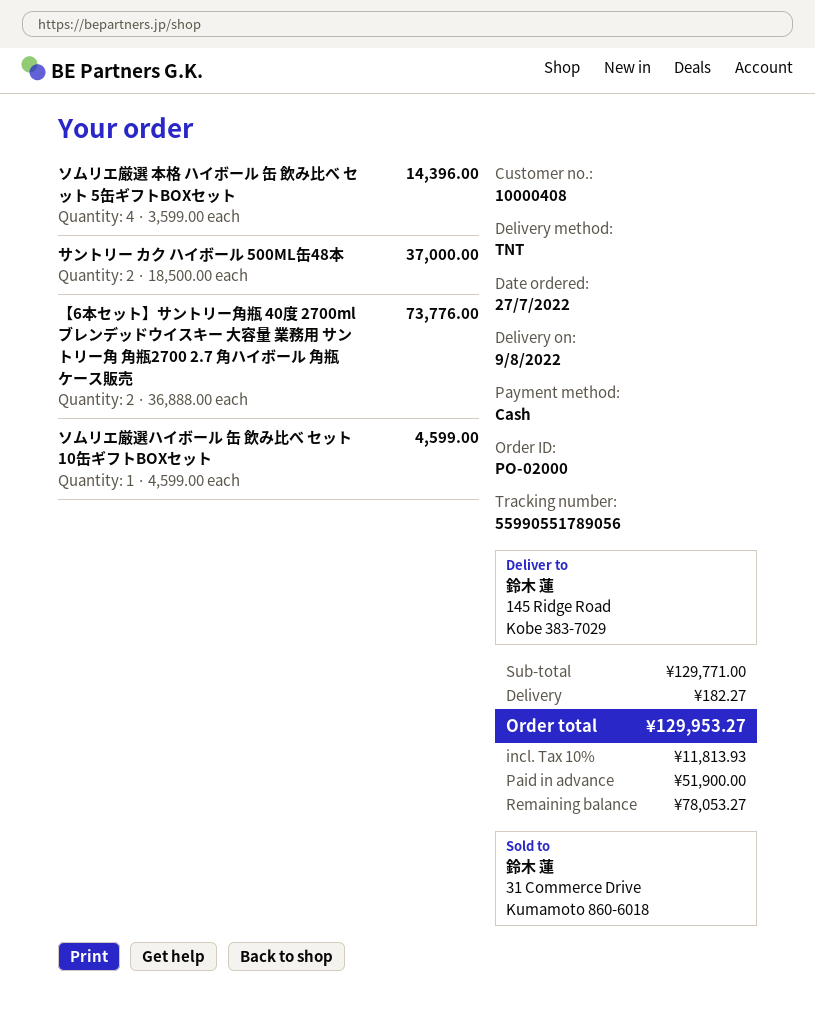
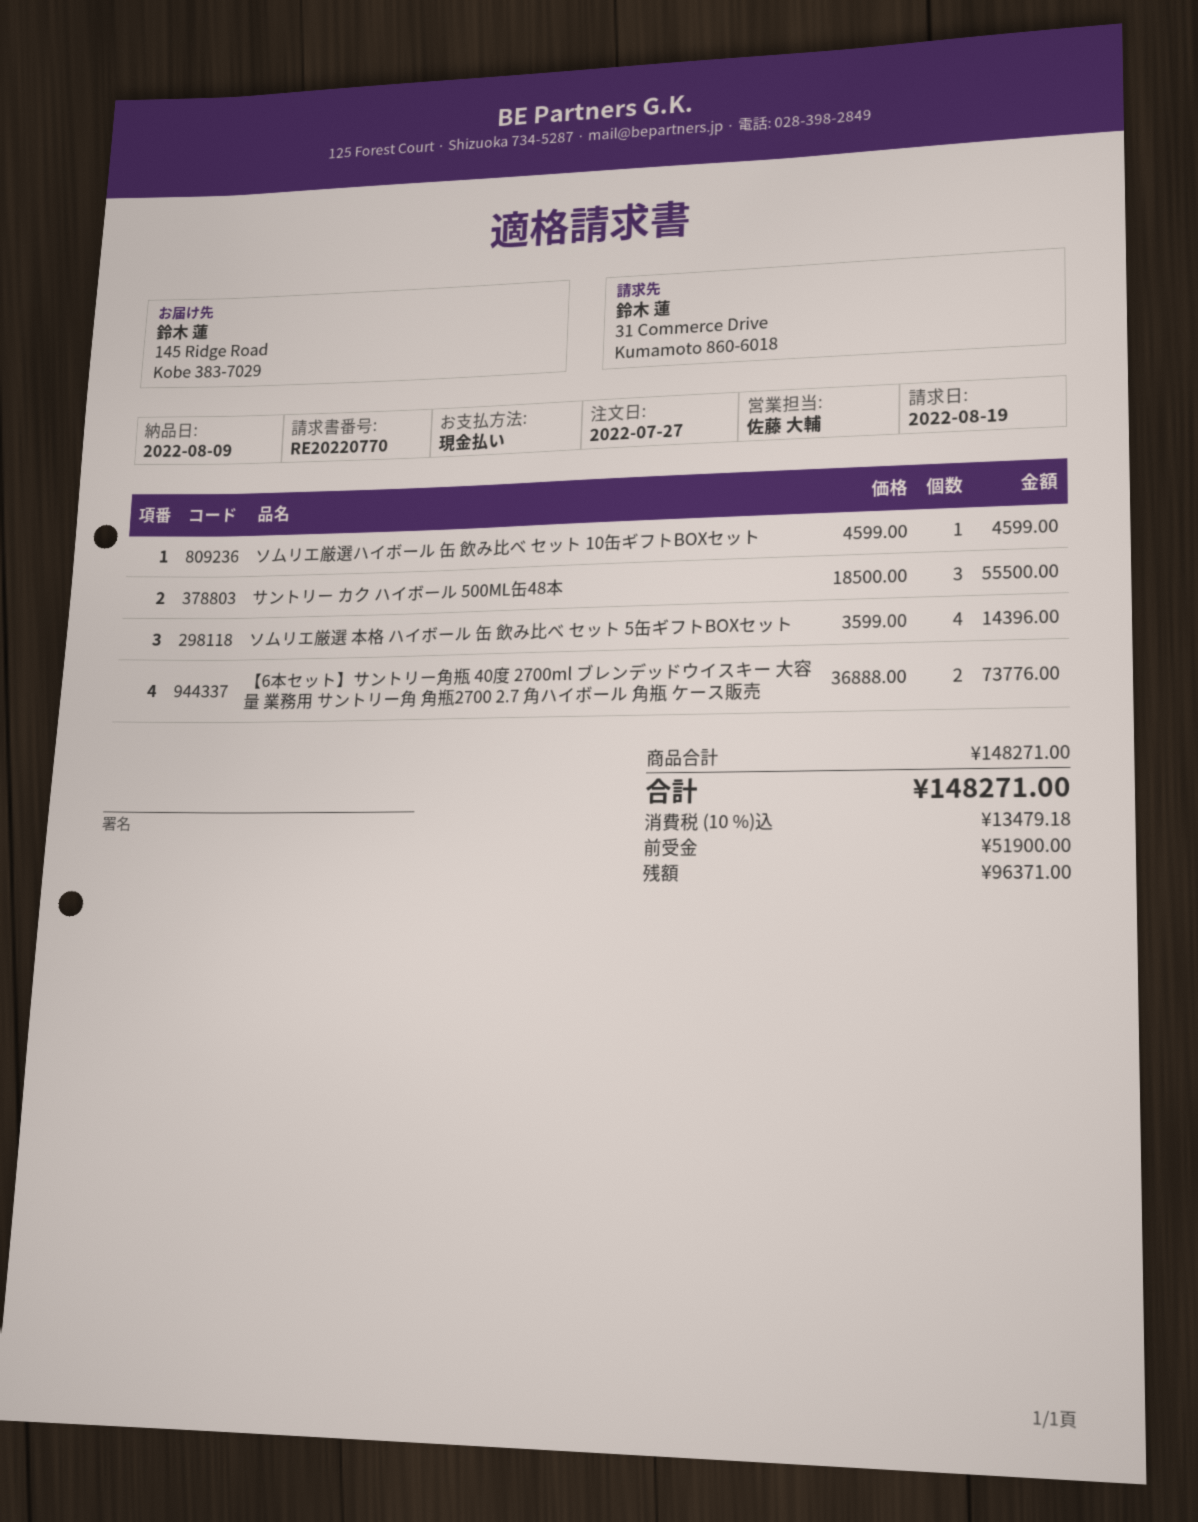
サントリー カク ハイボール 500ML缶48本: 2 x 18500.00 = 37000.00 -> 3 x 18500.00 = 55500.00
subtotal: 129771.00 -> 148271.00
shipping: 182.27 -> none
tax: 10% = 11813.93 -> 10% = 13479.18
total: 129953.27 -> 148271.00
balance: 78053.27 -> 96371.00

